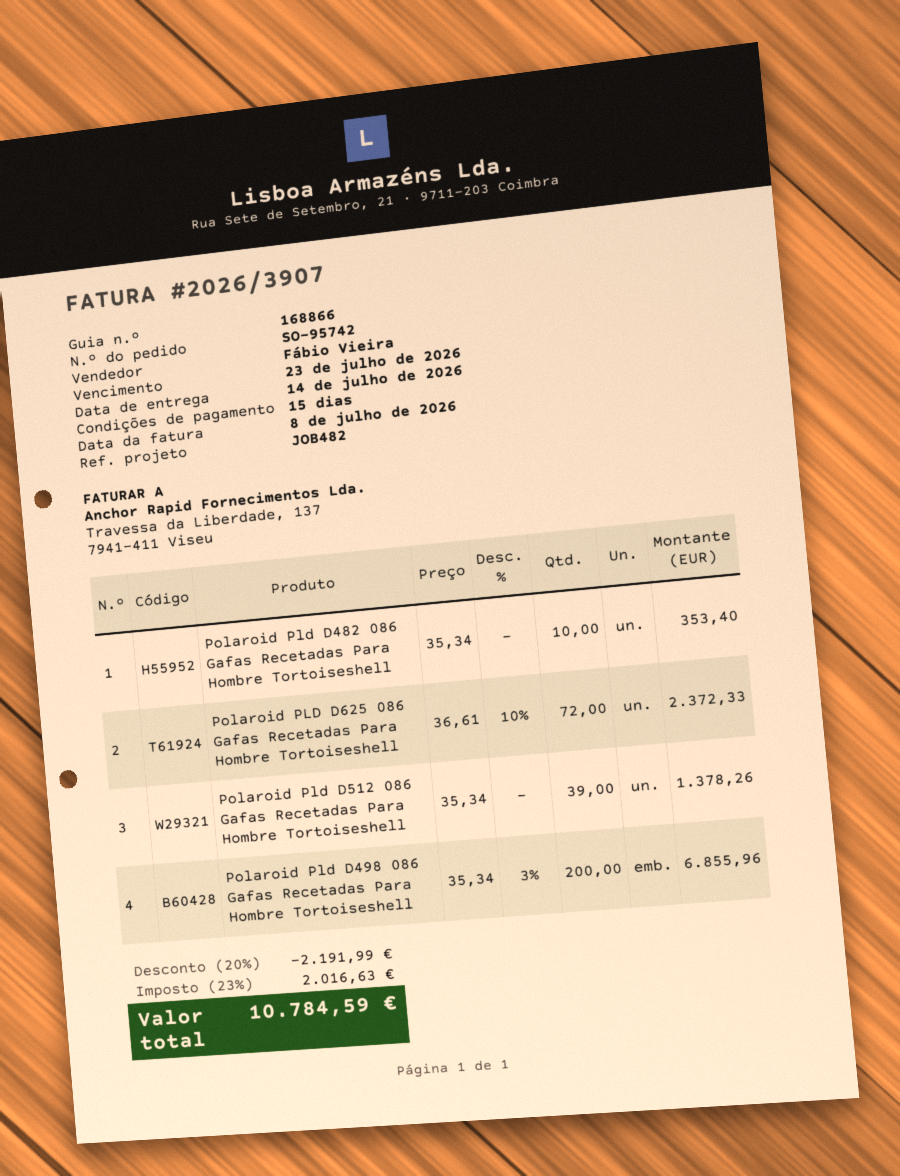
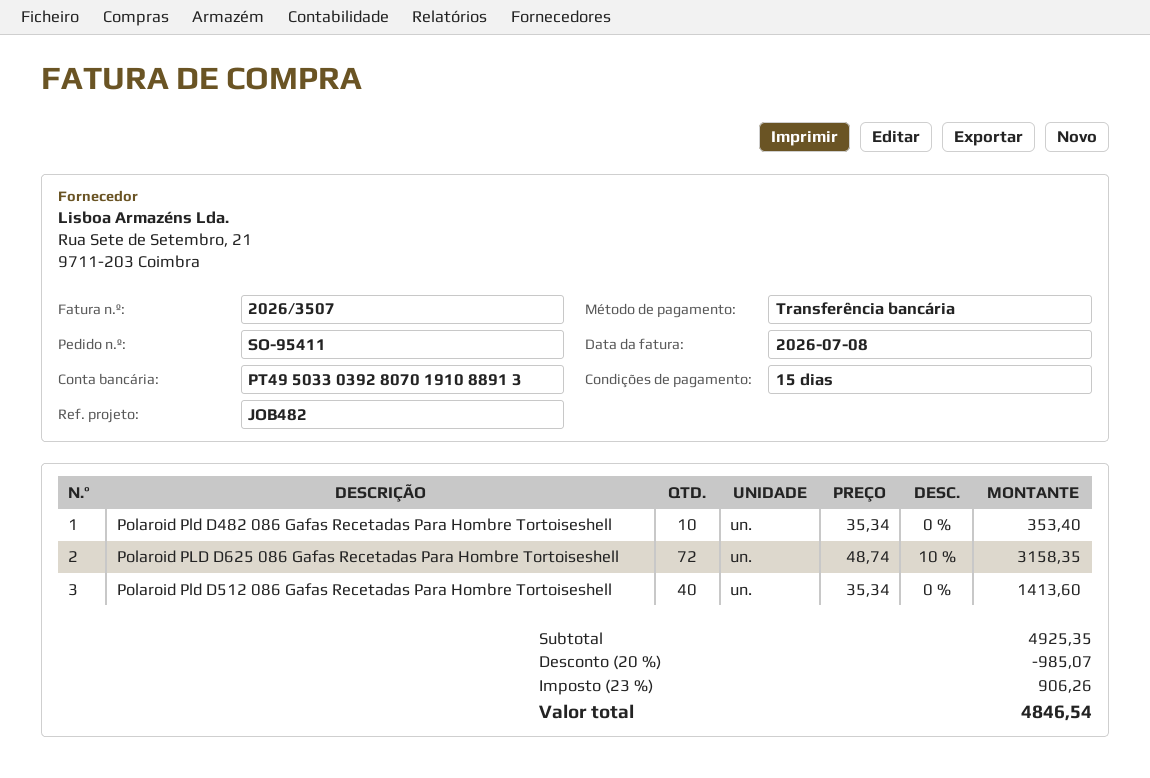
order number: SO-95742 -> SO-95411
invoice number: 2026/3907 -> 2026/3507
Polaroid PLD D625 086 Gafas Recetadas Para Hombre Tortoiseshell: 72 x 36.61 - 10% = 2372.33 -> 72 x 48.74 - 10% = 3158.35
Polaroid Pld D512 086 Gafas Recetadas Para Hombre Tortoiseshell: 39 x 35.34 = 1378.26 -> 40 x 35.34 = 1413.60
Polaroid Pld D498 086 Gafas Recetadas Para Hombre Tortoiseshell: 200 x 35.34 - 3% = 6855.96 -> none
discount: 20% = 2191.99 -> 20% = 985.07
tax: 23% = 2016.63 -> 23% = 906.26
total: 10784.59 -> 4846.54

